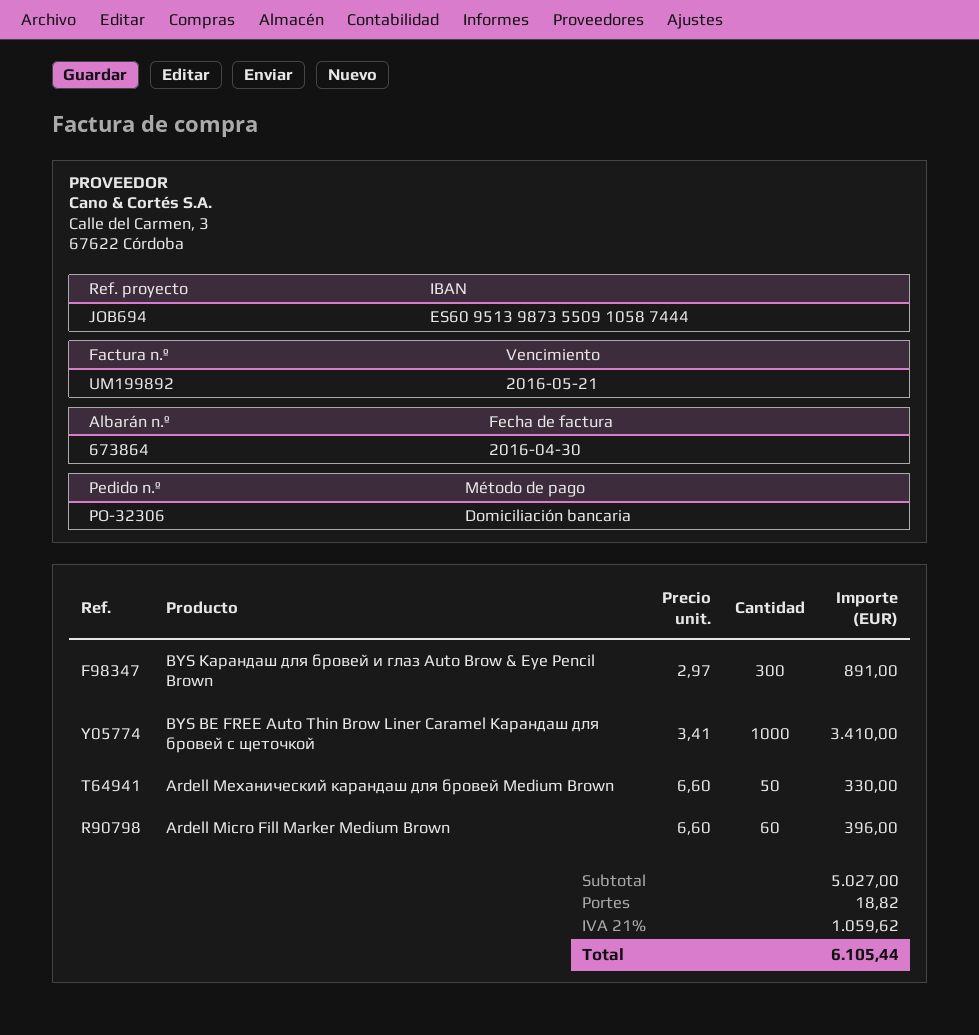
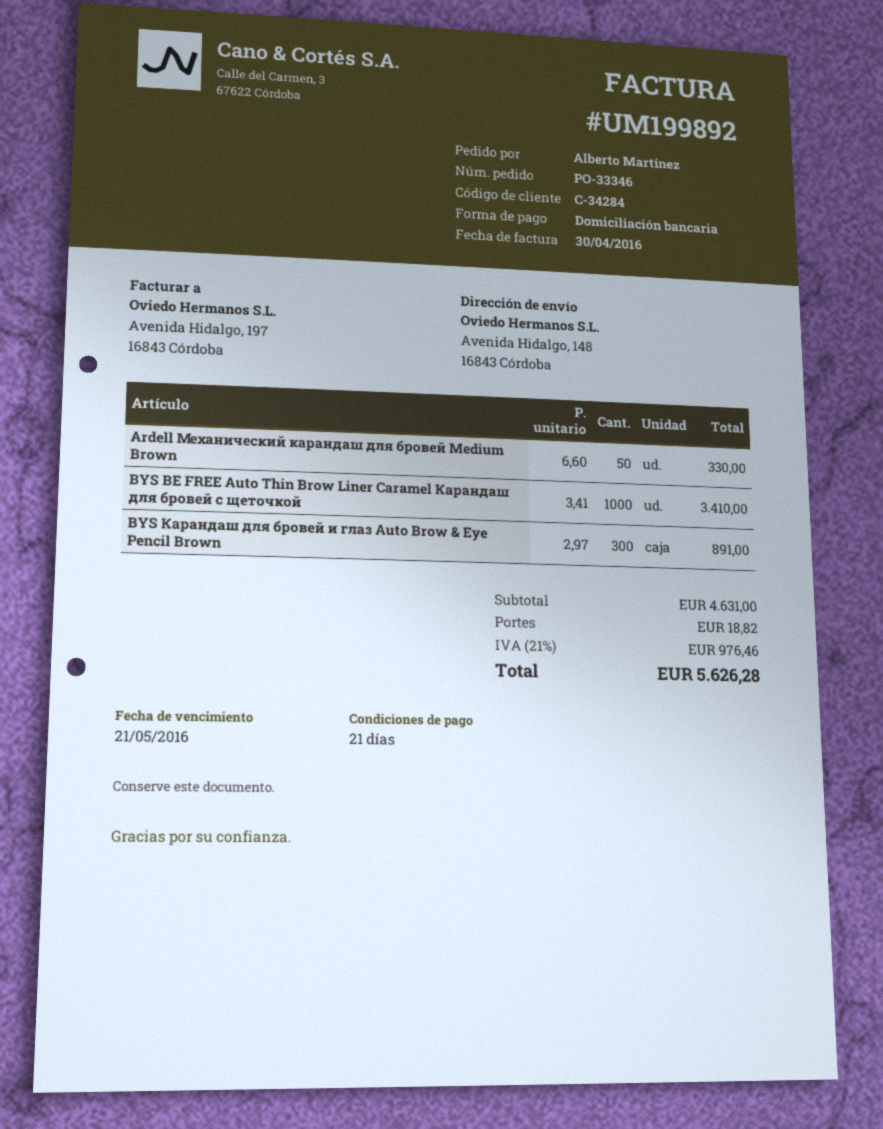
order number: PO-32306 -> PO-33346
Ardell Micro Fill Marker Medium Brown: 60 x 6.60 = 396.00 -> none
subtotal: 5027.00 -> 4631.00
tax: 21% = 1059.62 -> 21% = 976.46
total: 6105.44 -> 5626.28

